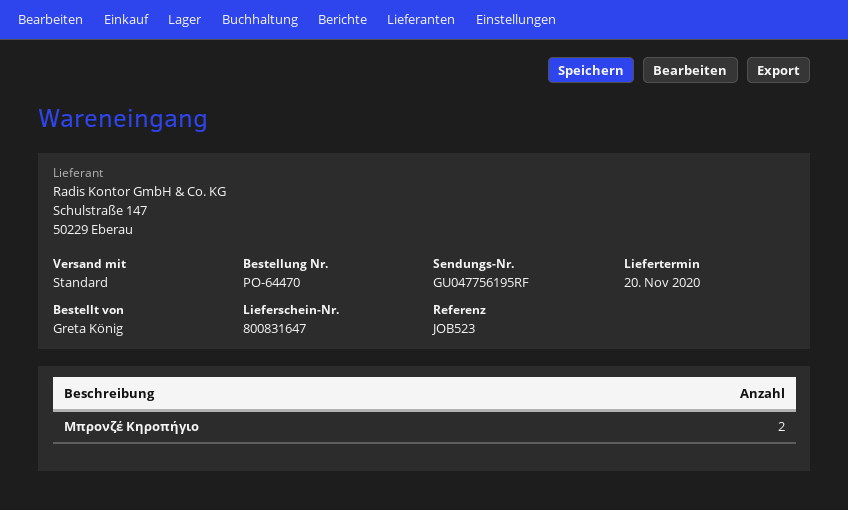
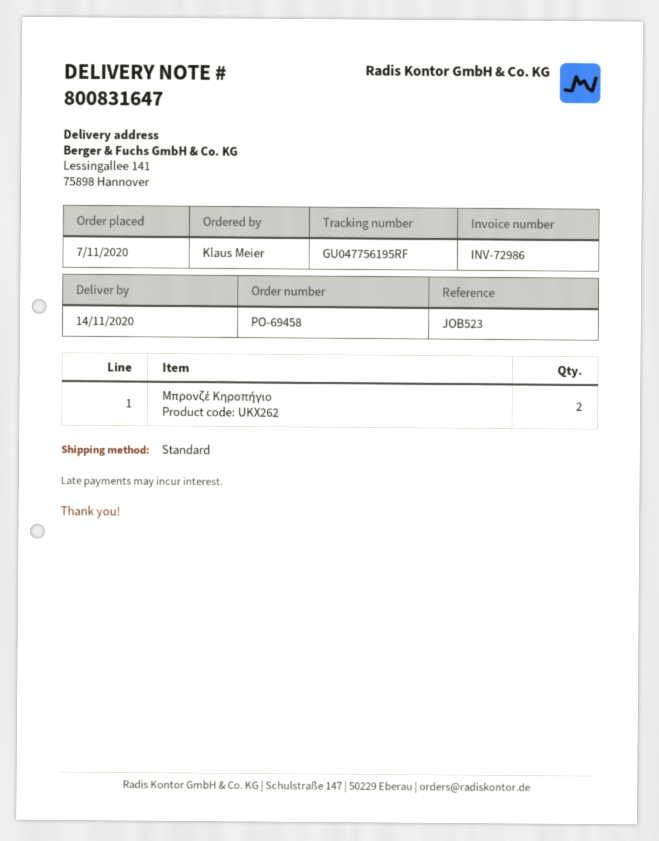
order number: PO-64470 -> PO-69458
delivery date: 2020-11-20 -> 2020-11-14
ordered by: Greta König -> Klaus Meier

